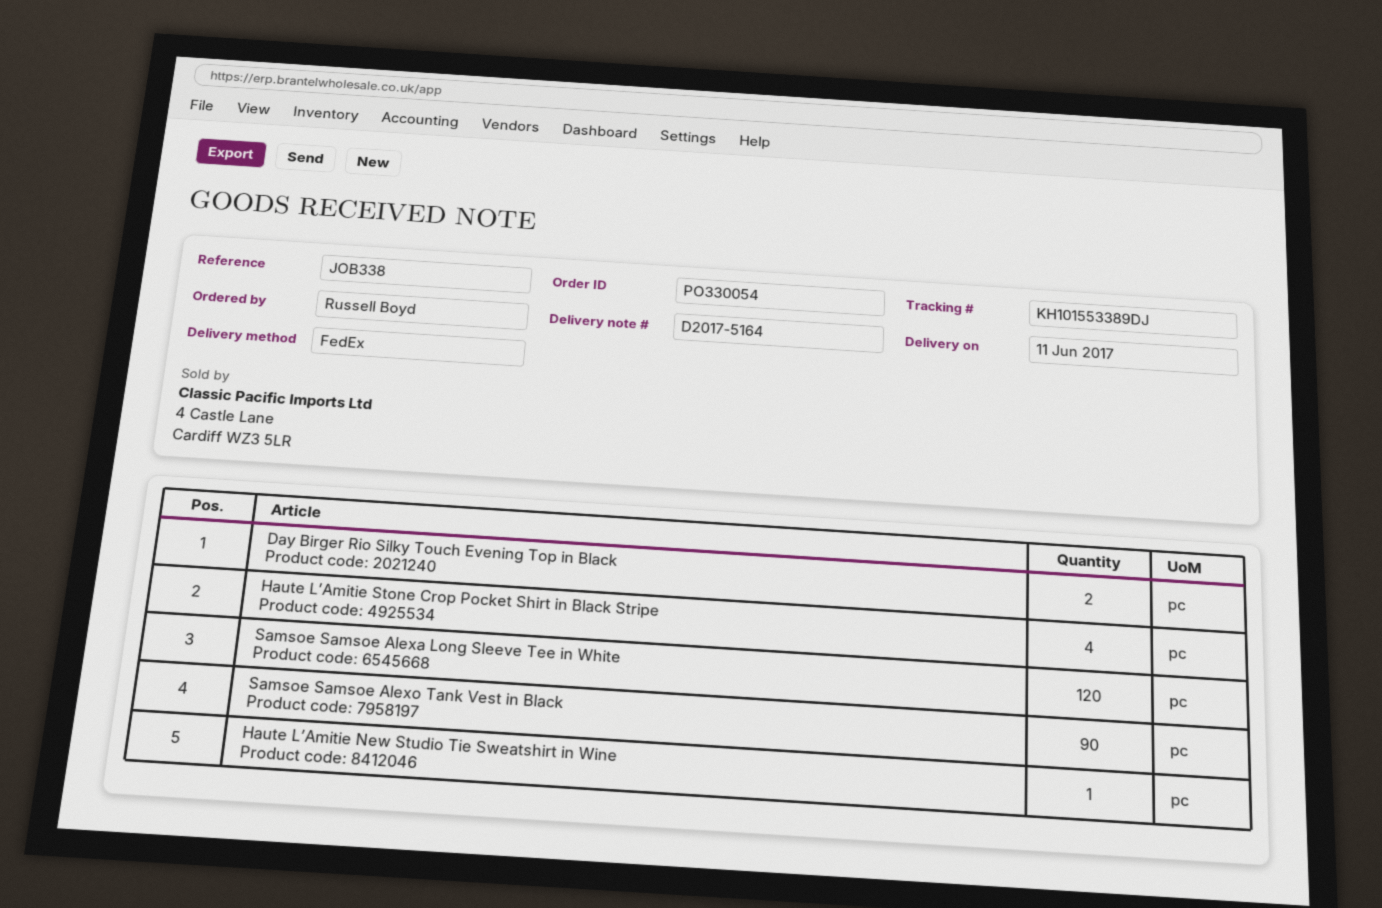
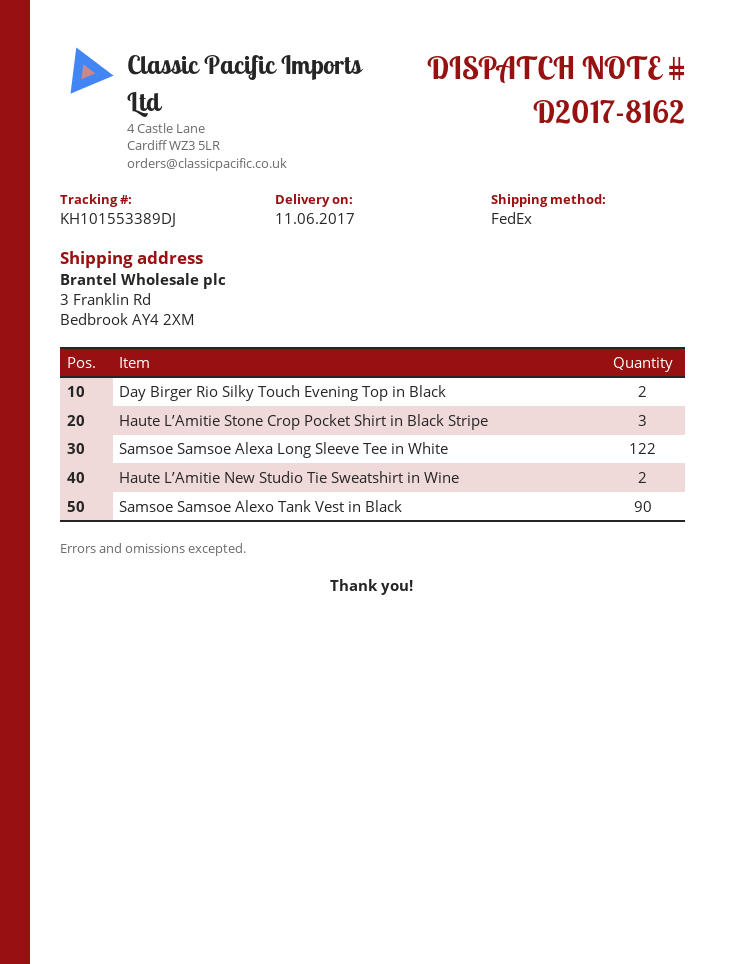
delivery note number: D2017-5164 -> D2017-8162
Haute L’Amitie Stone Crop Pocket Shirt in Black Stripe: 4 -> 3
Samsoe Samsoe Alexa Long Sleeve Tee in White: 120 -> 122
Haute L’Amitie New Studio Tie Sweatshirt in Wine: 1 -> 2

